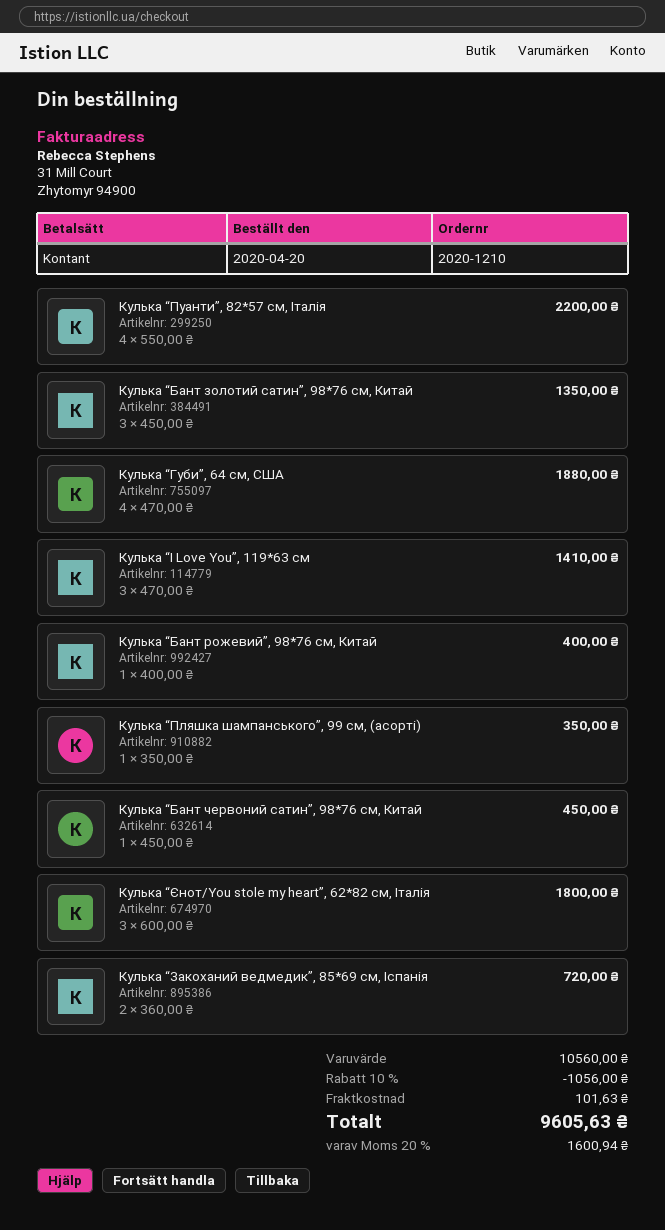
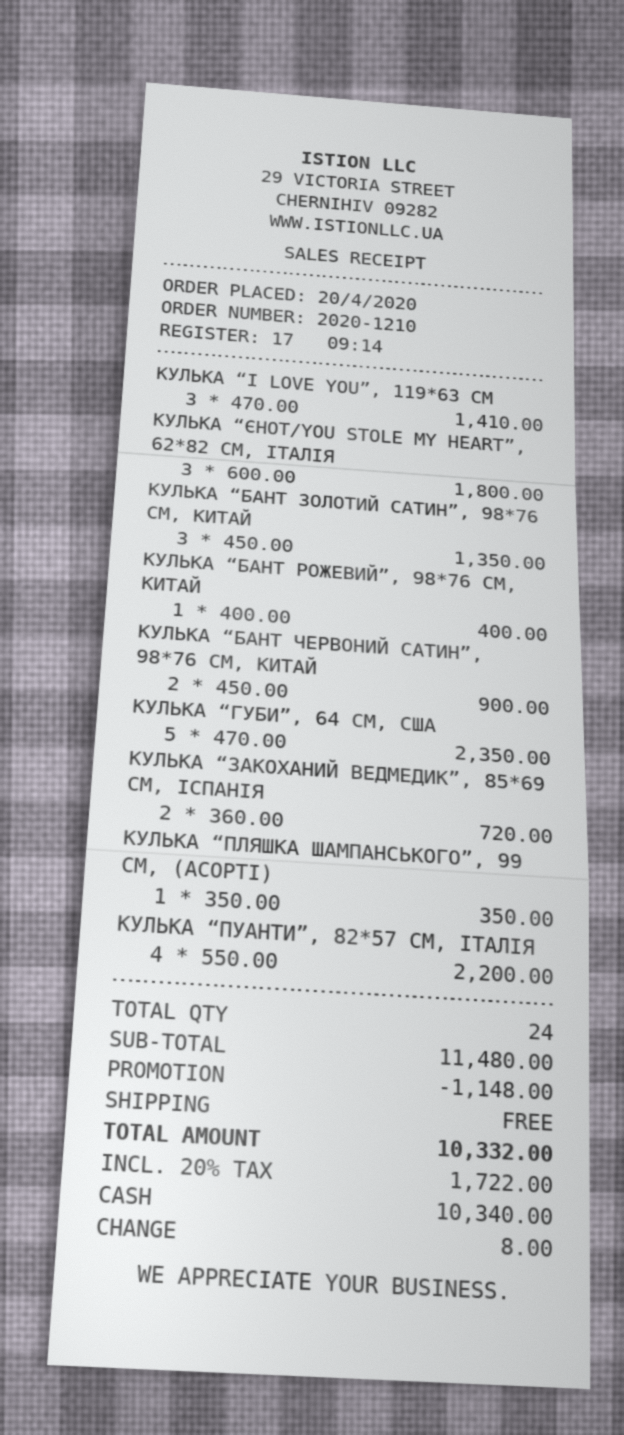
Кулька “Губи”, 64 см, США: 4 x 470.00 = 1880.00 -> 5 x 470.00 = 2350.00
Кулька “Бант червоний сатин”, 98*76 см, Китай: 1 x 450.00 = 450.00 -> 2 x 450.00 = 900.00
subtotal: 10560.00 -> 11480.00
discount: 1056.00 -> 1148.00
shipping: 101.63 -> 0.00
tax: 20% = 1600.94 -> 20% = 1722.00
total: 9605.63 -> 10332.00

